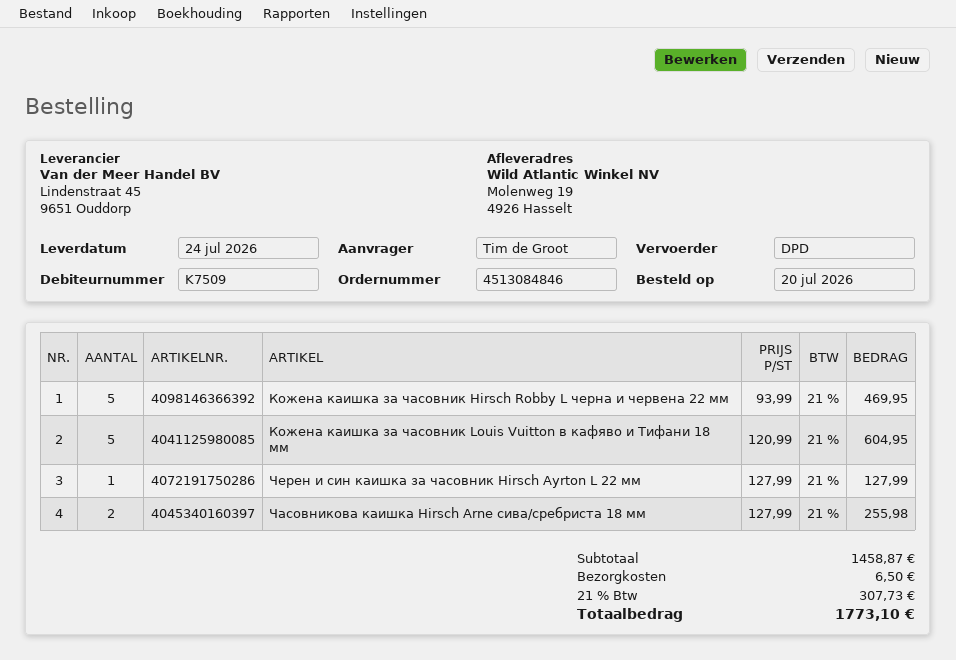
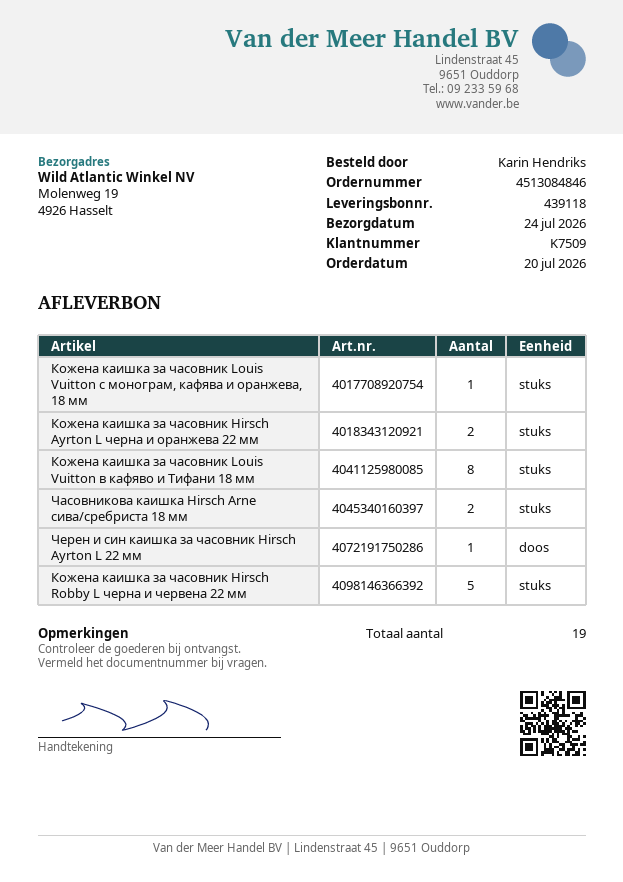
ordered by: Tim de Groot -> Karin Hendriks
Кожена каишка за часовник Louis Vuitton в кафяво и Тифани 18 мм: 5 -> 8
Кожена каишка за часовник Louis Vuitton с монограм, кафява и оранжева, 18 мм: none -> 1
Кожена каишка за часовник Hirsch Ayrton L черна и оранжева 22 мм: none -> 2

